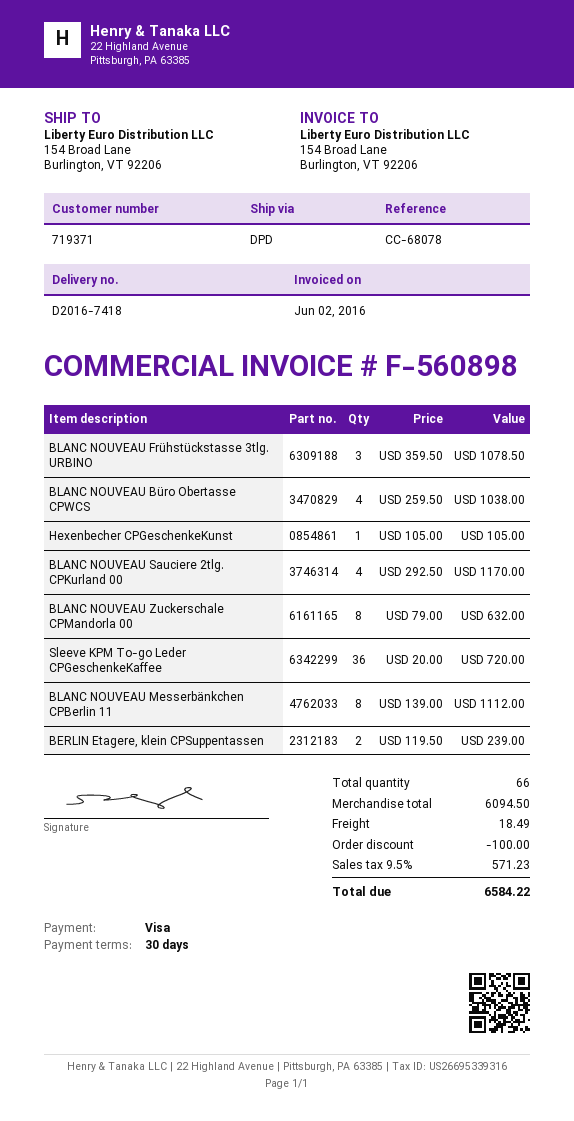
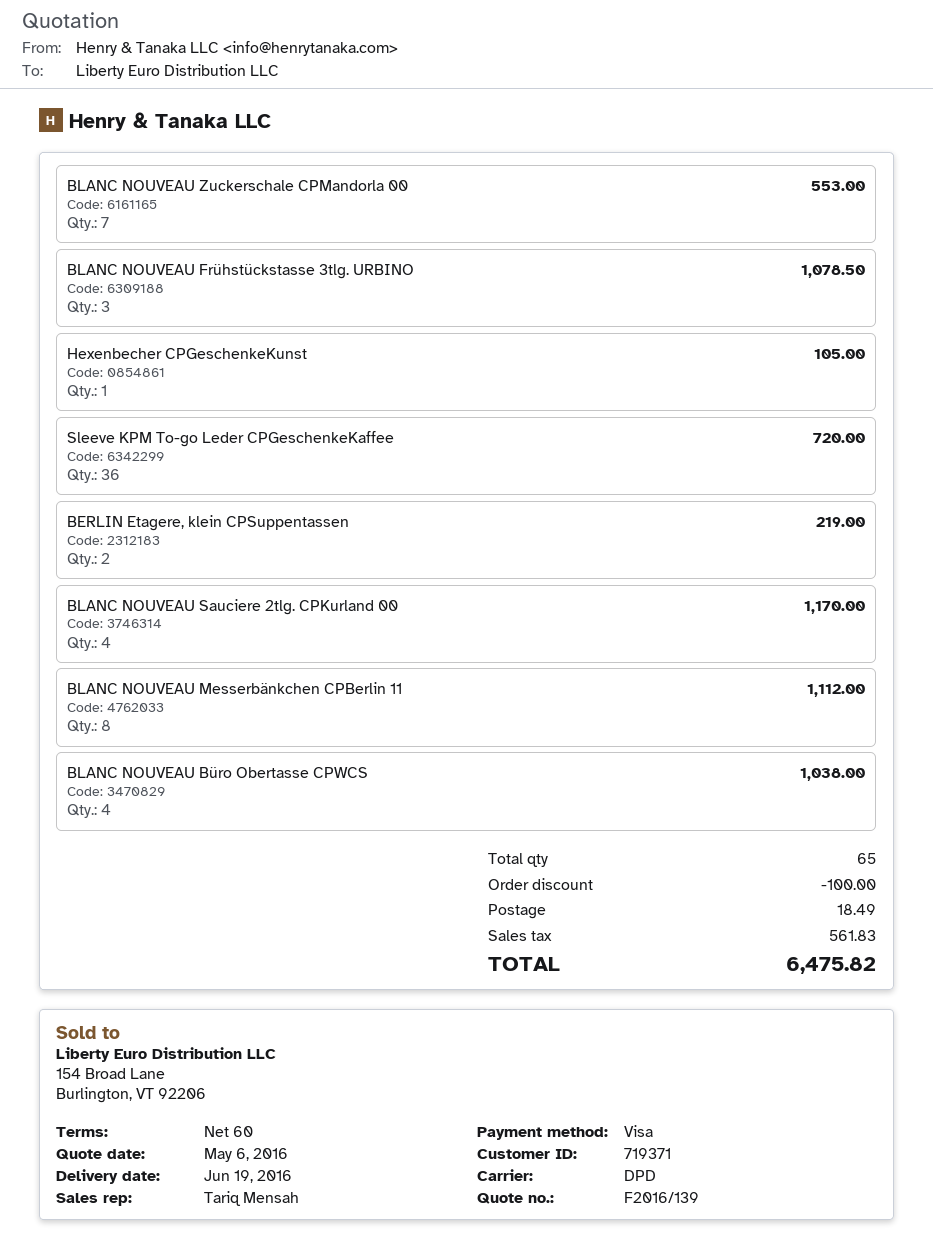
payment terms: 30 days -> 60 days
BLANC NOUVEAU Zuckerschale CPMandorla 00: 8 for 632.00 -> 7 for 553.00
BERLIN Etagere, klein CPSuppentassen: 2 for 239.00 -> 2 for 219.00
total quantity: 66 -> 65
tax: 571.23 -> 561.83
total: 6584.22 -> 6475.82

